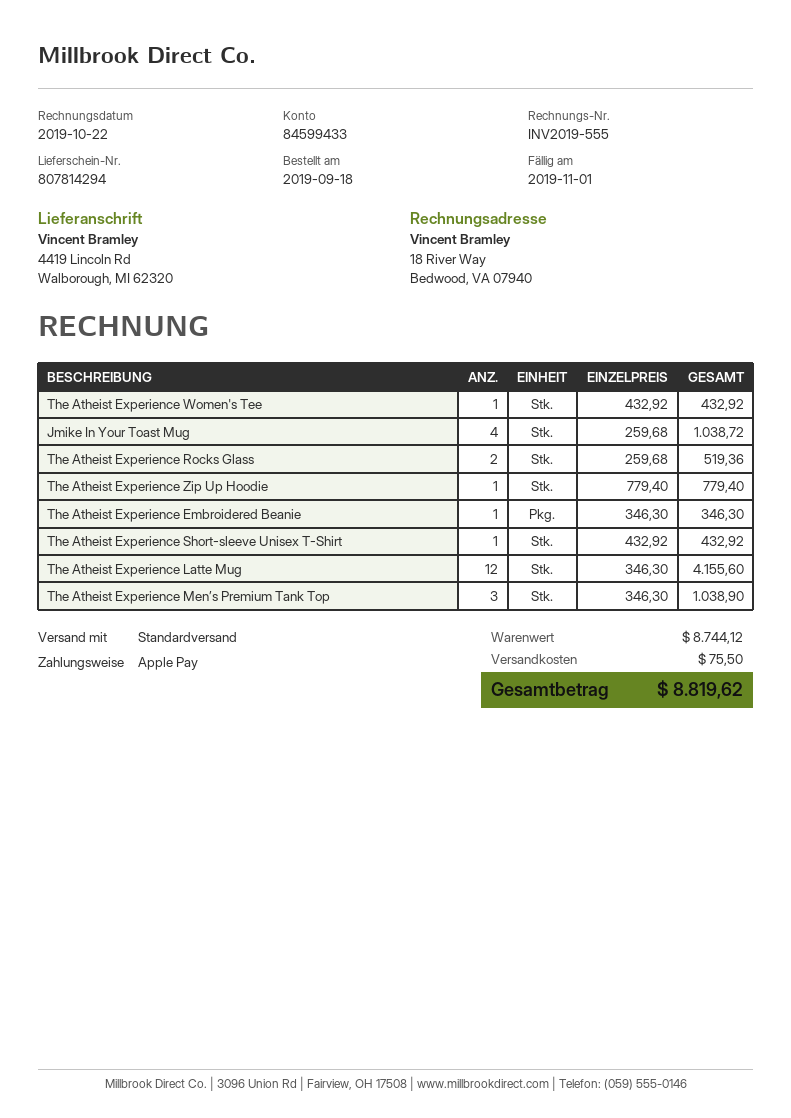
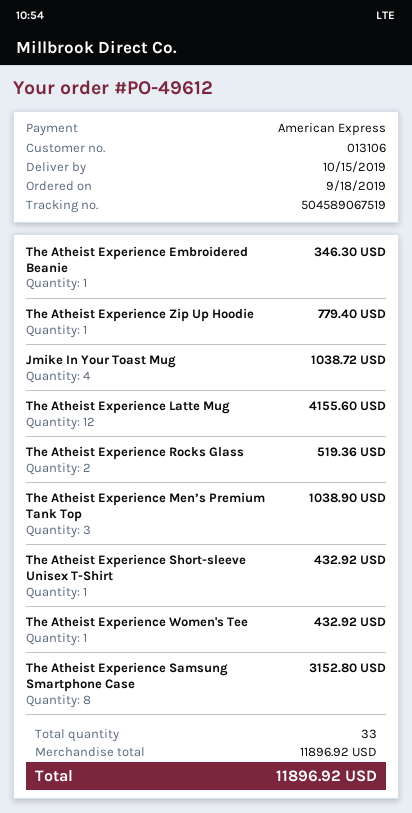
payment method: Apple Pay -> American Express
The Atheist Experience Samsung Smartphone Case: none -> 8 for 3152.80
subtotal: 8744.12 -> 11896.92
shipping: 75.50 -> none
total: 8819.62 -> 11896.92

